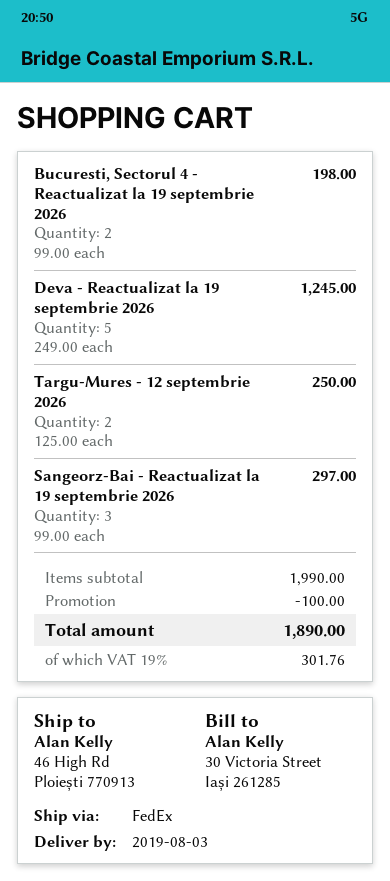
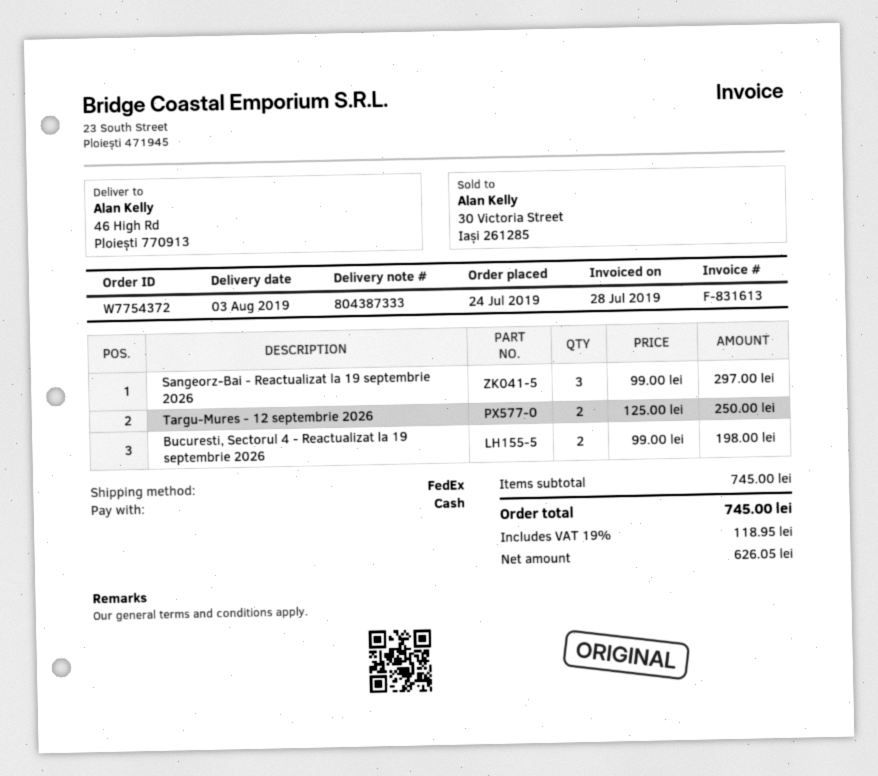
Deva - Reactualizat la 19 septembrie 2026: 5 x 249.00 = 1245.00 -> none
subtotal: 1990.00 -> 745.00
discount: 100.00 -> none
tax: 19% = 301.76 -> 19% = 118.95
total: 1890.00 -> 745.00

